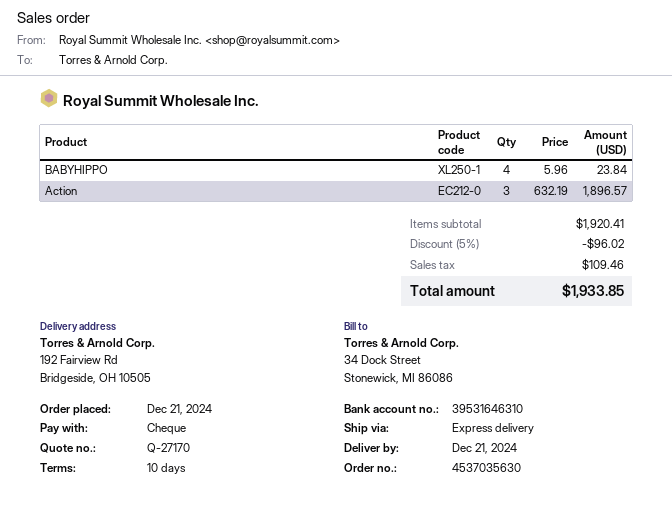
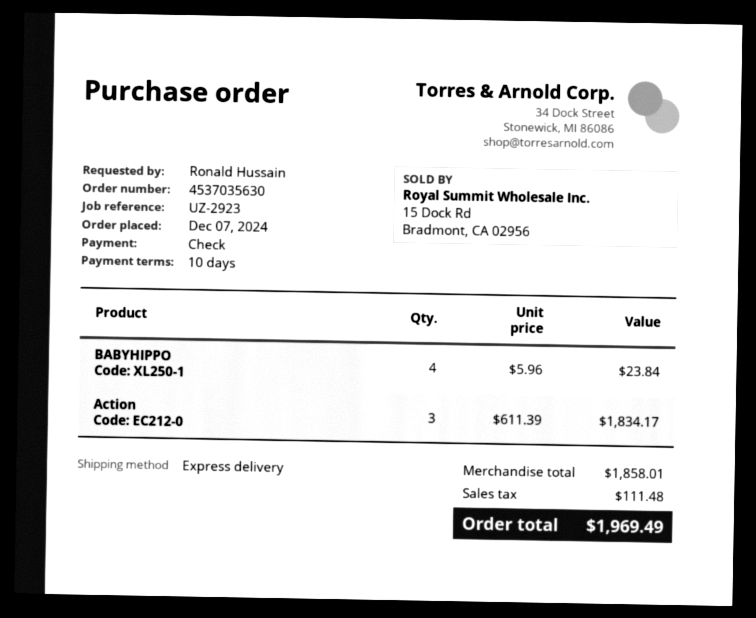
order date: 2024-12-21 -> 2024-12-07
Action: 3 x 632.19 = 1896.57 -> 3 x 611.39 = 1834.17
subtotal: 1920.41 -> 1858.01
discount: 5% = 96.02 -> none
tax: 109.46 -> 111.48
total: 1933.85 -> 1969.49

